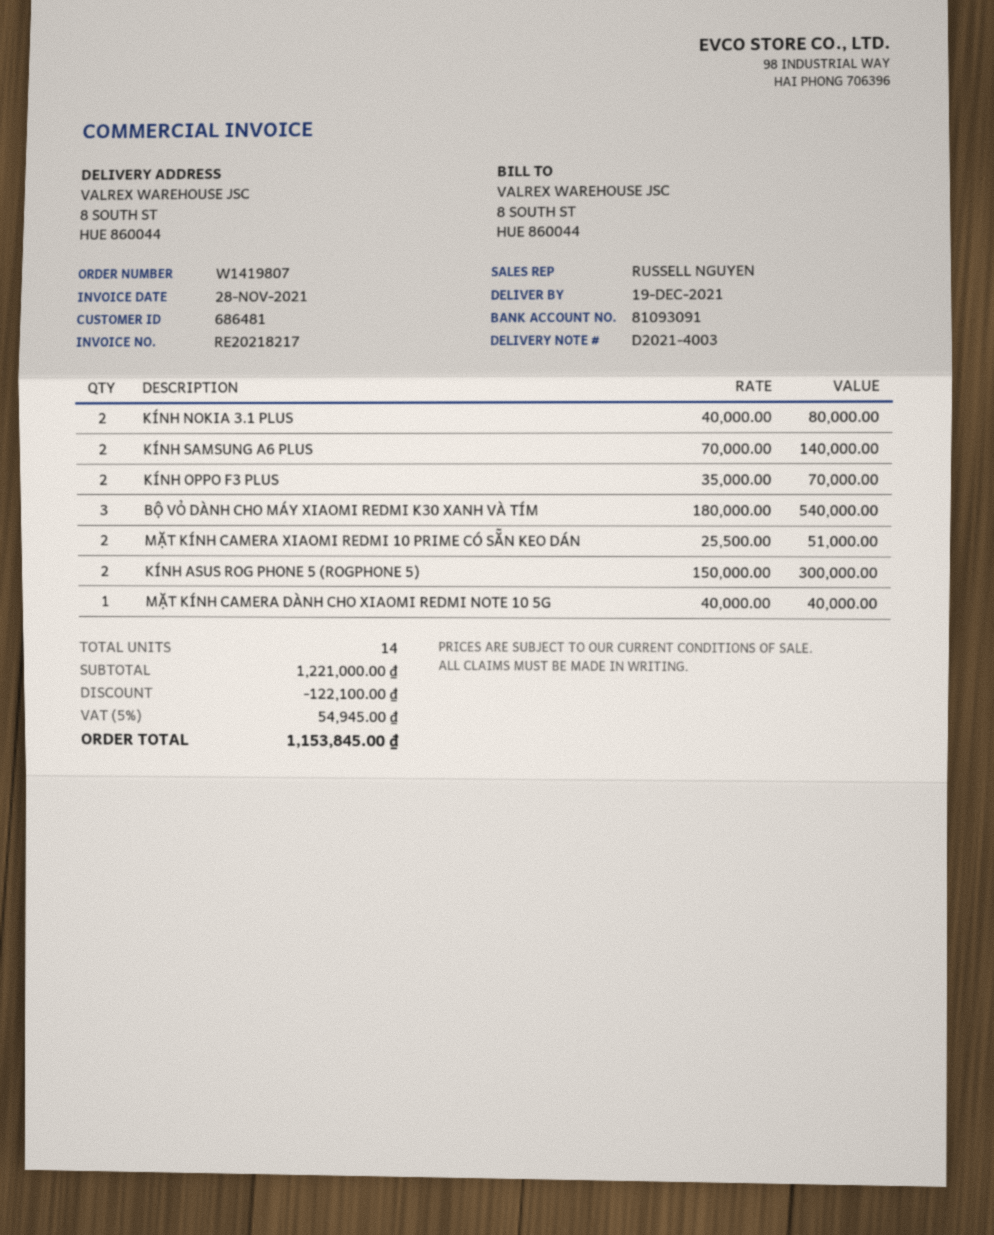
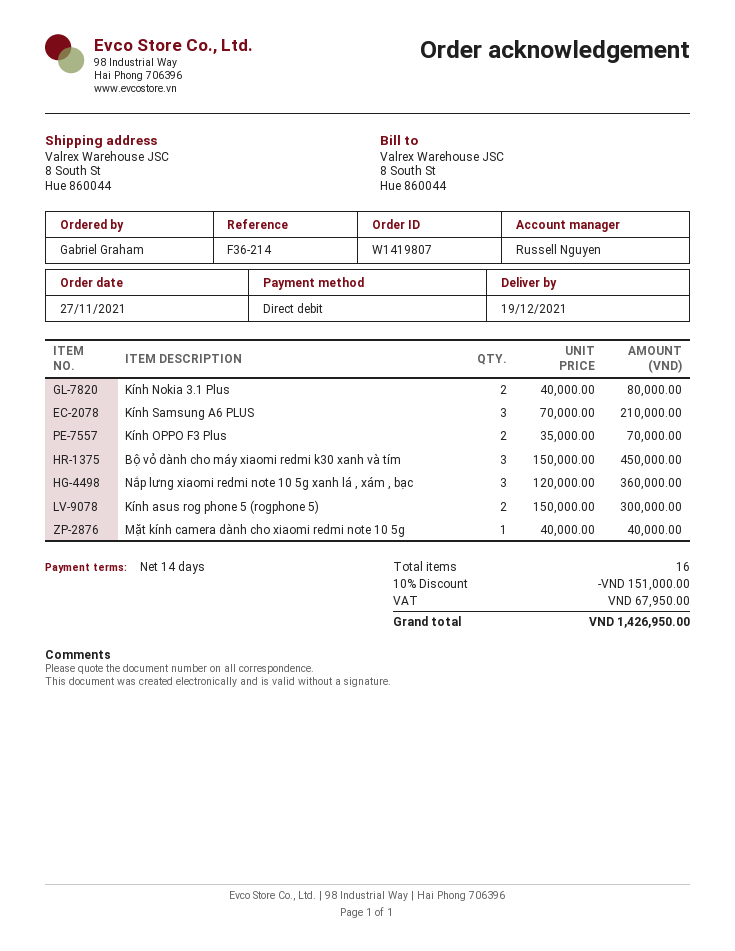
KÍNH SAMSUNG A6 PLUS: 2 x 70000.00 = 140000.00 -> 3 x 70000.00 = 210000.00
BỘ VỎ DÀNH CHO MÁY XIAOMI REDMI K30 XANH VÀ TÍM: 3 x 180000.00 = 540000.00 -> 3 x 150000.00 = 450000.00
MẶT KÍNH CAMERA XIAOMI REDMI 10 PRIME CÓ SẴN KEO DÁN: 2 x 25500.00 = 51000.00 -> none
Nắp lưng xiaomi redmi note 10 5g xanh lá , xám , bạc: none -> 3 x 120000.00 = 360000.00
total quantity: 14 -> 16
discount: 122100.00 -> 151000.00
tax: 54945.00 -> 67950.00
total: 1153845.00 -> 1426950.00

